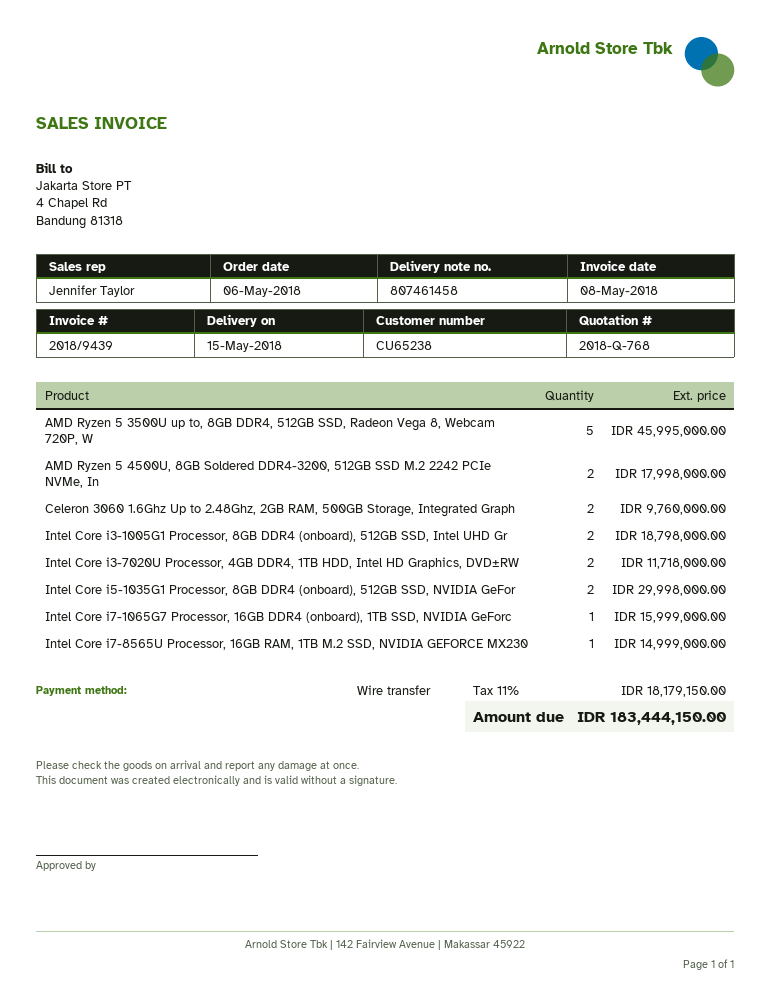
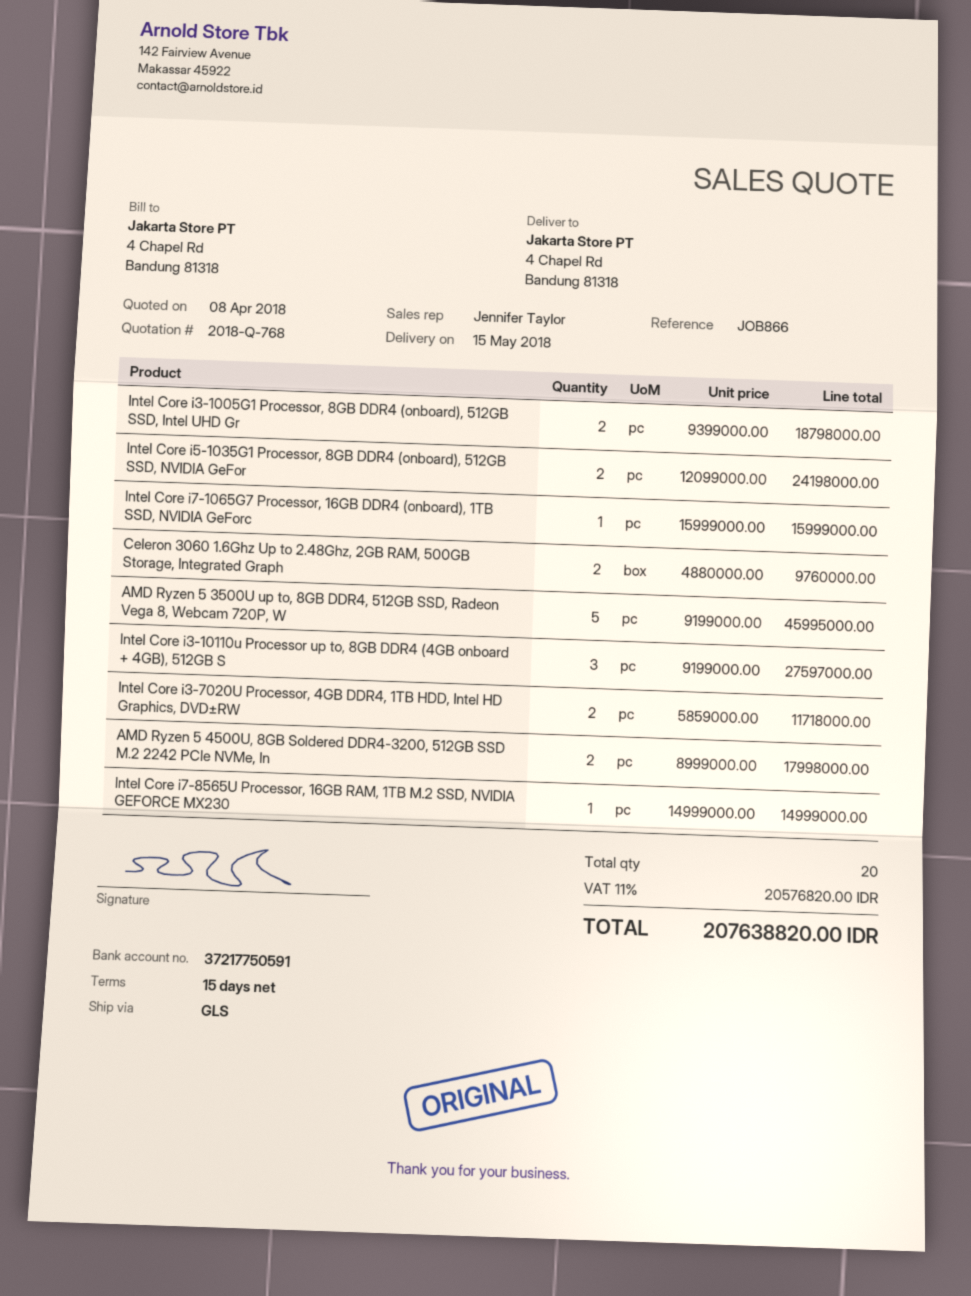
Intel Core i5-1035G1 Processor, 8GB DDR4 (onboard), 512GB SSD, NVIDIA GeFor: 2 for 29998000.00 -> 2 for 24198000.00
Intel Core i3-10110u Processor up to, 8GB DDR4 (4GB onboard + 4GB), 512GB S: none -> 3 for 27597000.00
tax: 11% = 18179150.00 -> 11% = 20576820.00
total: 183444150.00 -> 207638820.00

